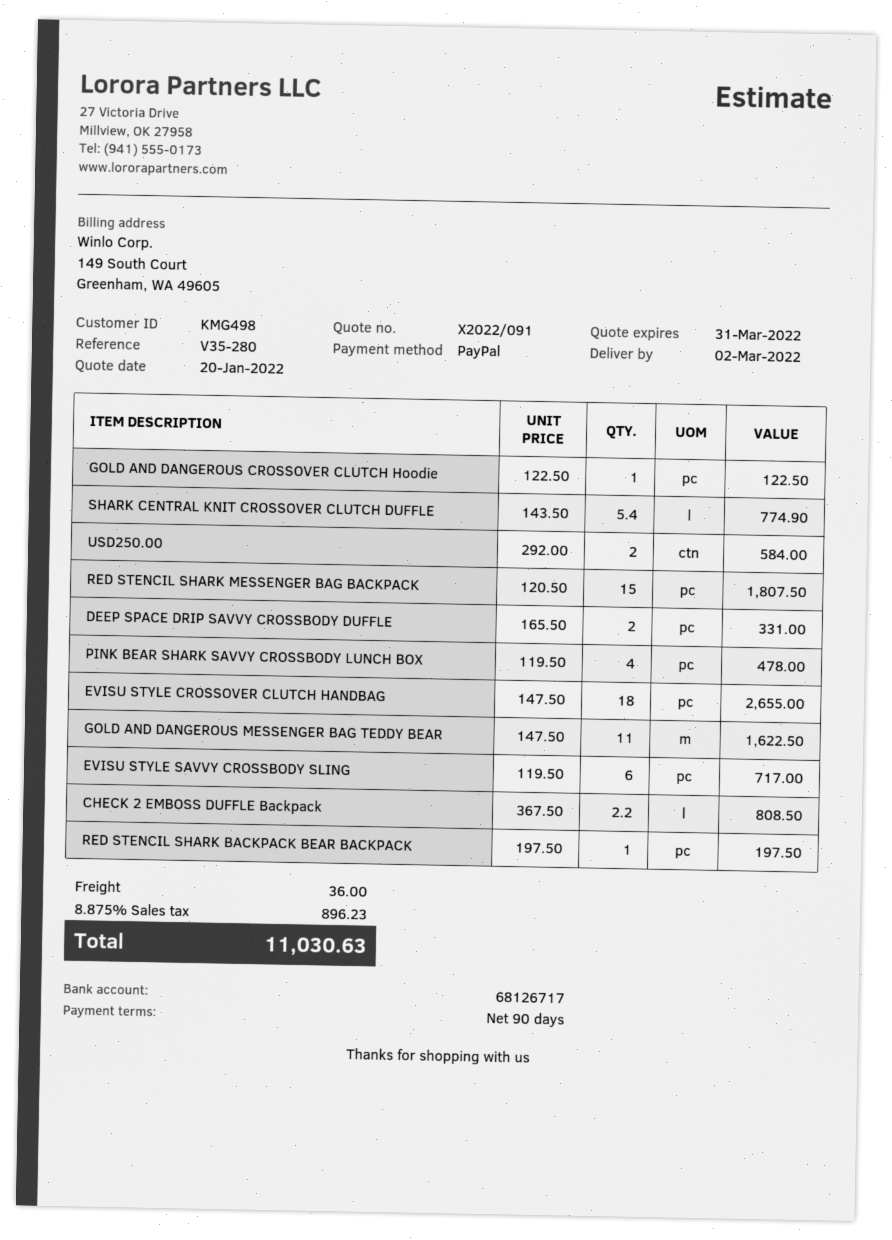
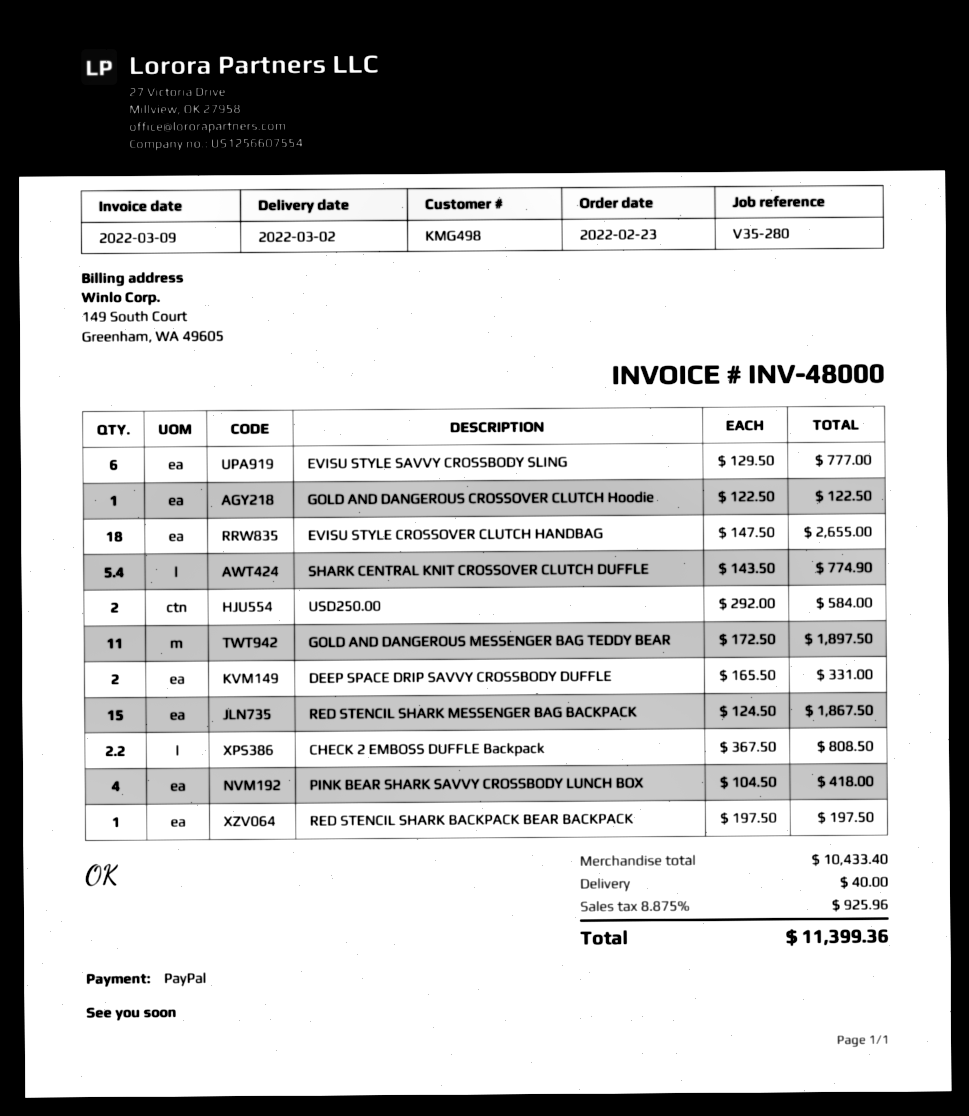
RED STENCIL SHARK MESSENGER BAG BACKPACK: 15 x 120.50 = 1807.50 -> 15 x 124.50 = 1867.50
PINK BEAR SHARK SAVVY CROSSBODY LUNCH BOX: 4 x 119.50 = 478.00 -> 4 x 104.50 = 418.00
GOLD AND DANGEROUS MESSENGER BAG TEDDY BEAR: 11 x 147.50 = 1622.50 -> 11 x 172.50 = 1897.50
EVISU STYLE SAVVY CROSSBODY SLING: 6 x 119.50 = 717.00 -> 6 x 129.50 = 777.00
shipping: 36.00 -> 40.00
tax: 8.875% = 896.23 -> 8.875% = 925.96
total: 11030.63 -> 11399.36

